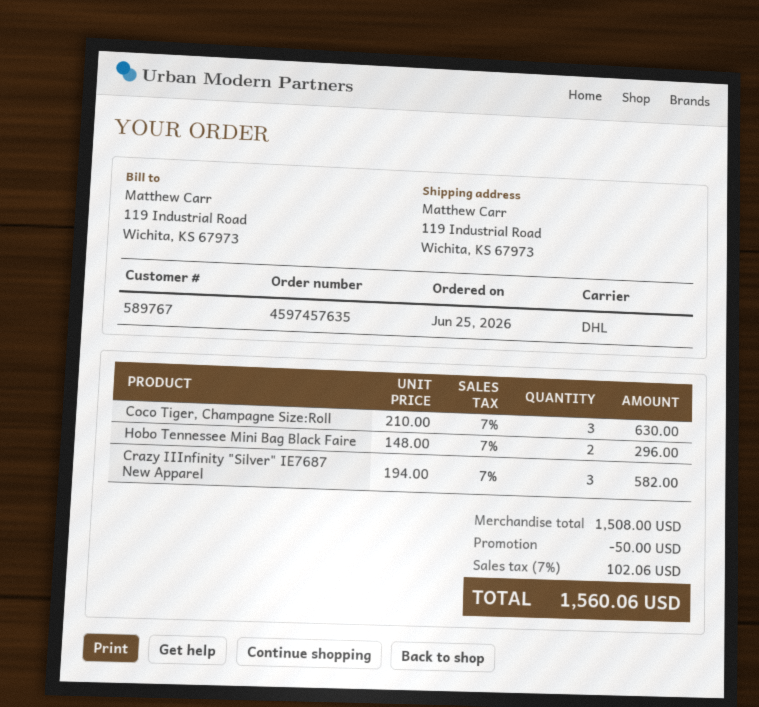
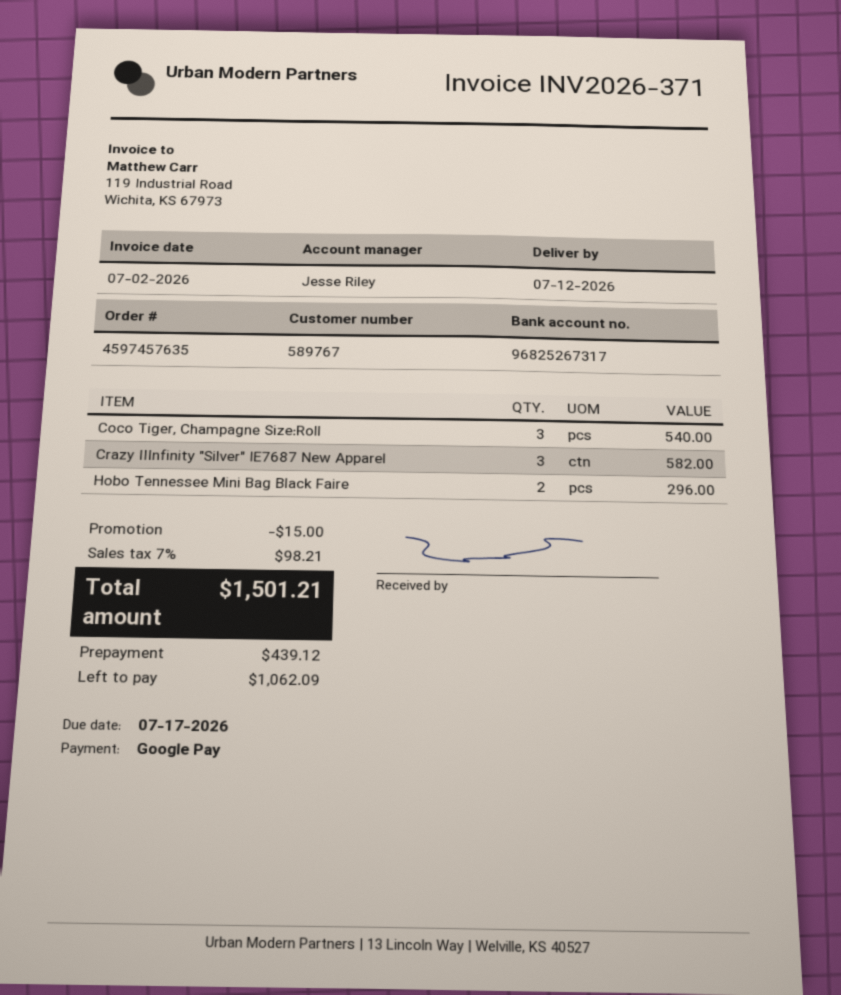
Coco Tiger, Champagne Size:Roll: 3 for 630.00 -> 3 for 540.00
discount: 50.00 -> 15.00
tax: 7% = 102.06 -> 7% = 98.21
total: 1560.06 -> 1501.21

